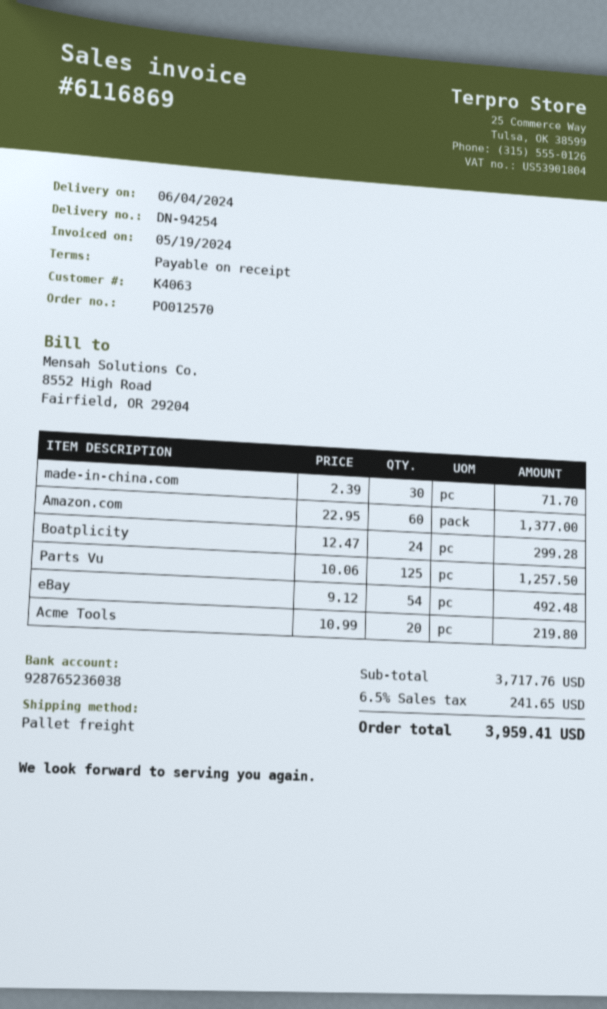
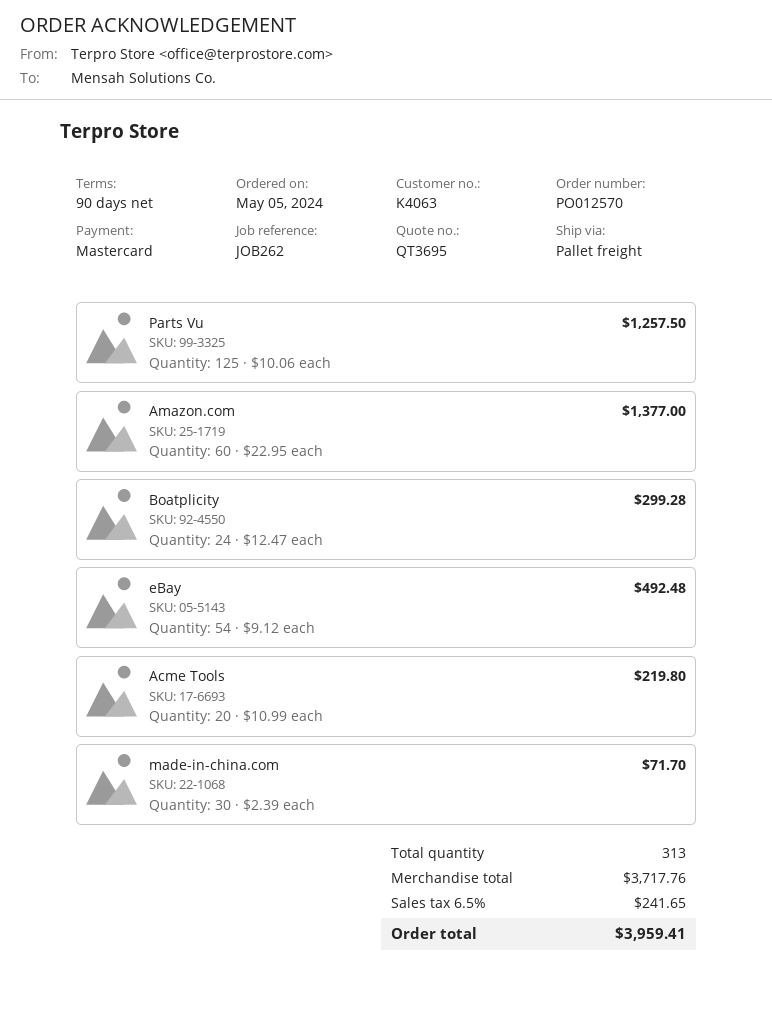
payment terms: on receipt -> 90 days

